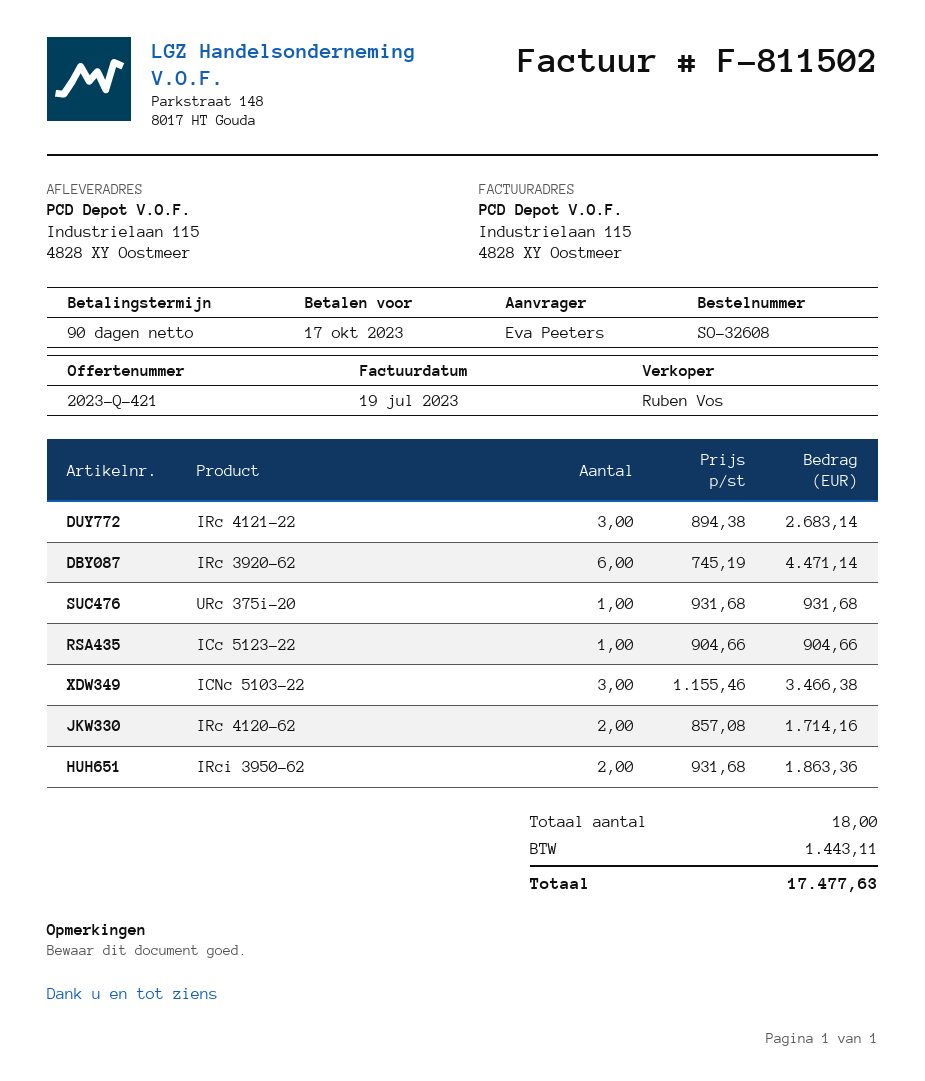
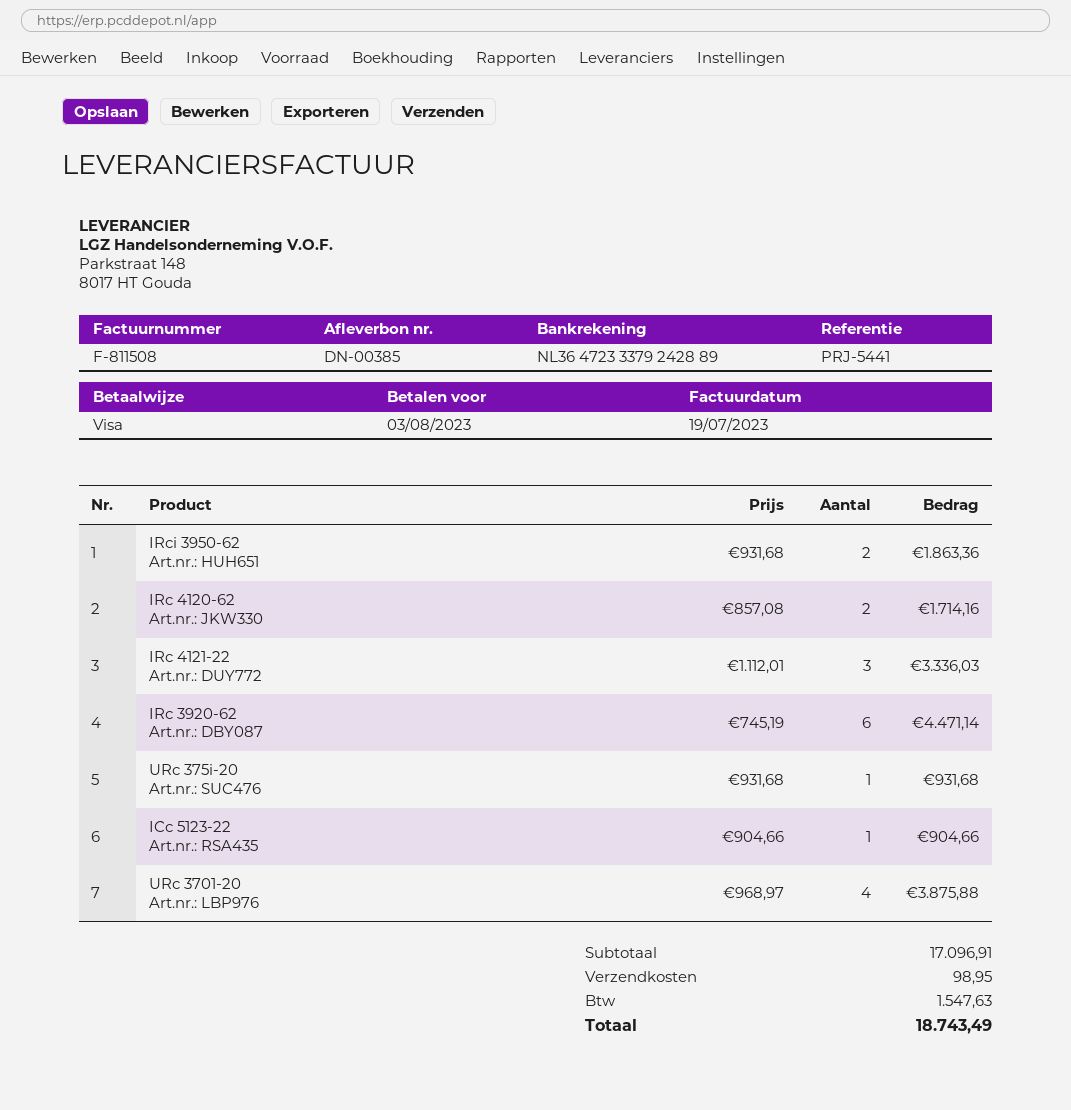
invoice number: F-811502 -> F-811508
due date: 2023-10-17 -> 2023-08-03
IRc 4121-22: 3 x 894.38 = 2683.14 -> 3 x 1112.01 = 3336.03
ICNc 5103-22: 3 x 1155.46 = 3466.38 -> none
URc 3701-20: none -> 4 x 968.97 = 3875.88
shipping: none -> 98.95
tax: 1443.11 -> 1547.63
total: 17477.63 -> 18743.49

